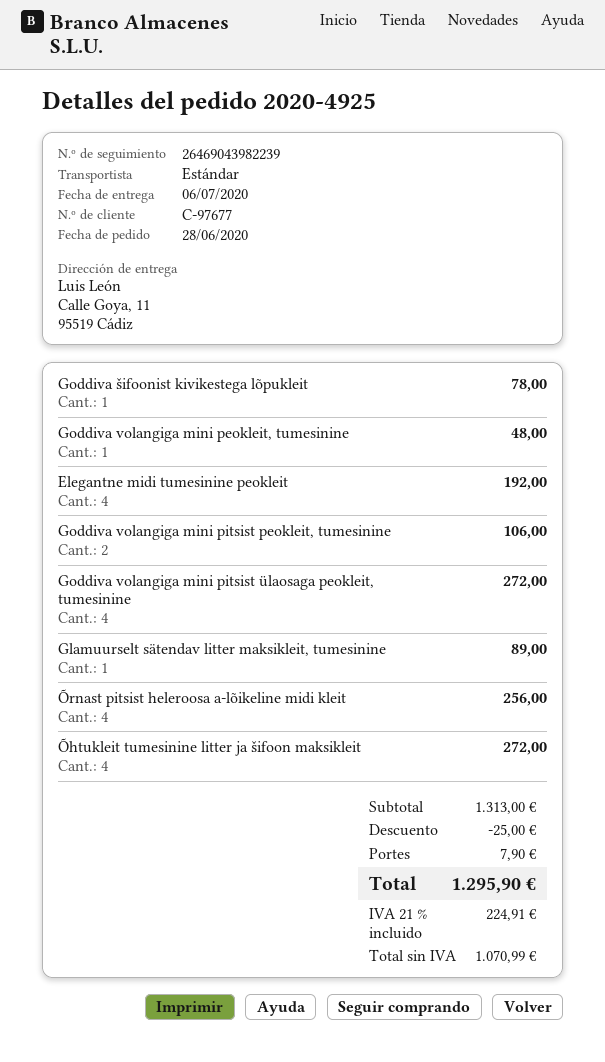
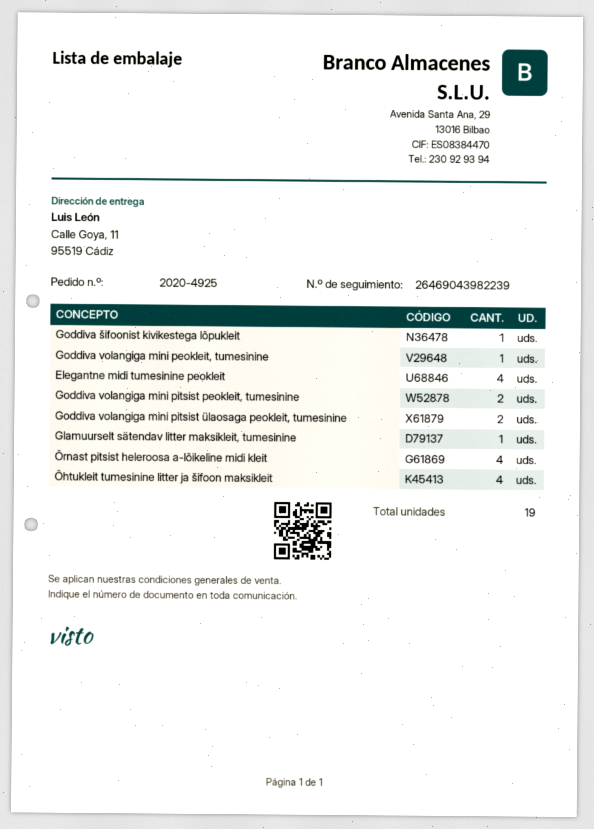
Goddiva volangiga mini pitsist ülaosaga peokleit, tumesinine: 4 -> 2

